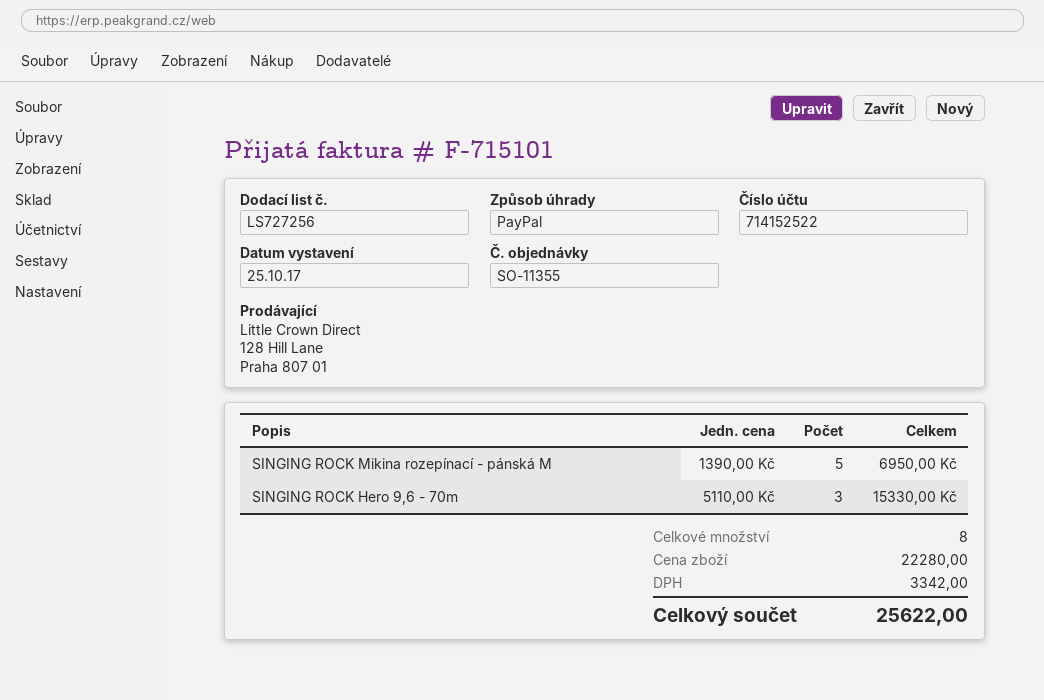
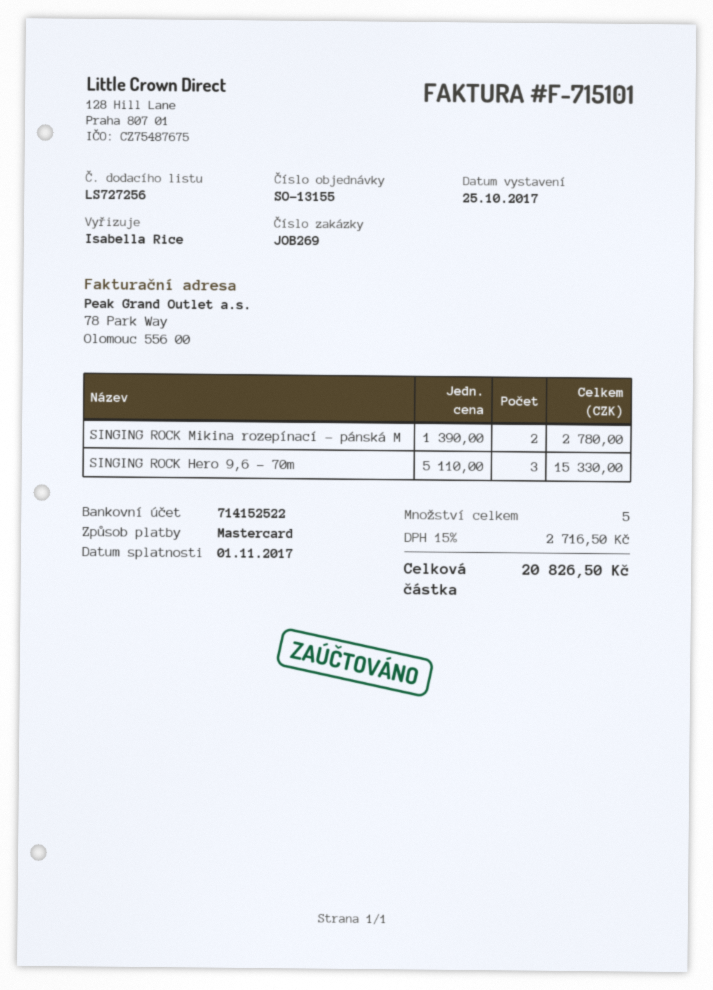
order number: SO-11355 -> SO-13155
payment method: PayPal -> Mastercard
SINGING ROCK Mikina rozepínací - pánská M: 5 x 1390.00 = 6950.00 -> 2 x 1390.00 = 2780.00
total quantity: 8 -> 5
tax: 3342.00 -> 2716.50
total: 25622.00 -> 20826.50

